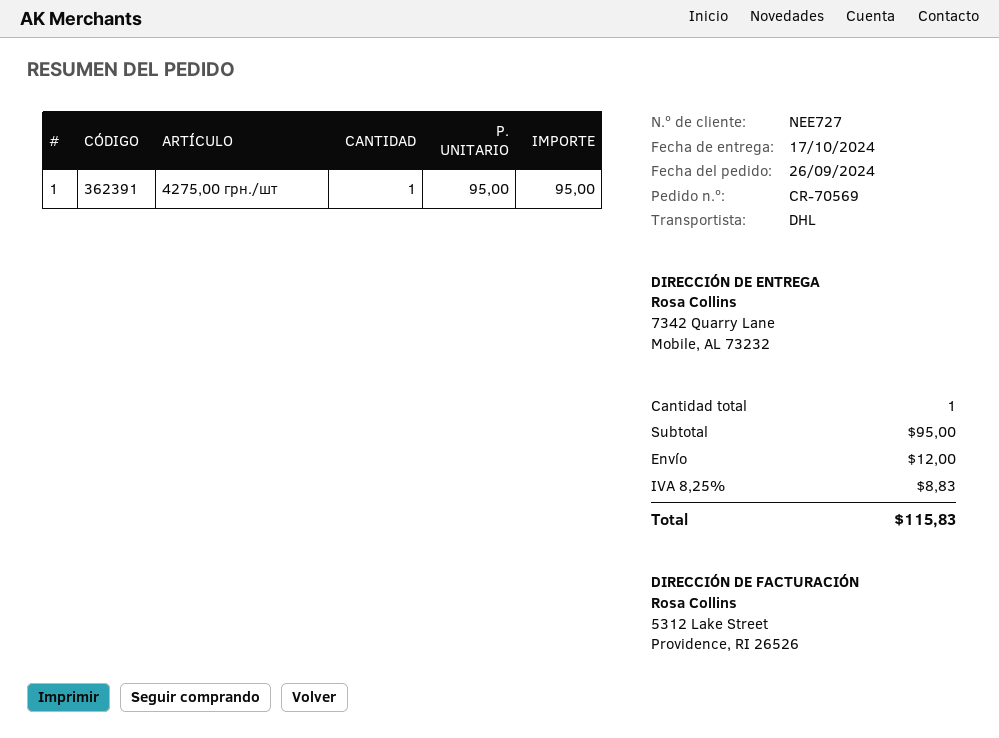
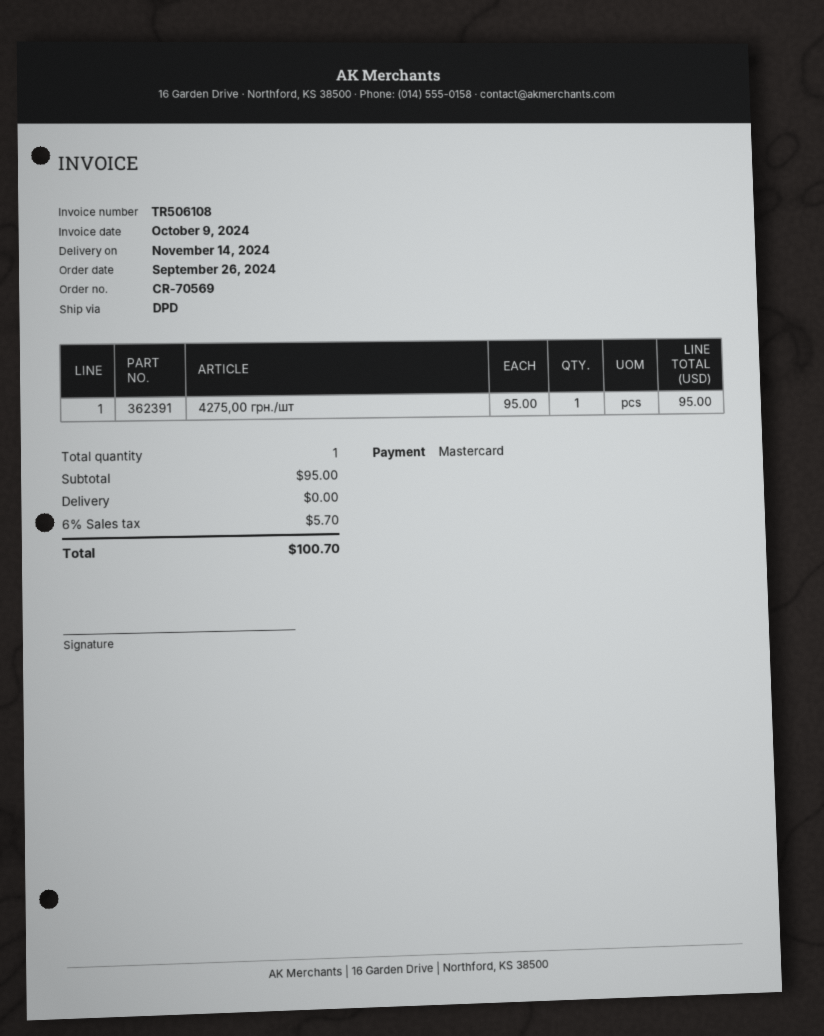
delivery date: 2024-10-17 -> 2024-11-14
shipping method: DHL -> DPD
shipping: 12.00 -> 0.00
tax: 8.25% = 8.83 -> 6% = 5.70
total: 115.83 -> 100.70

